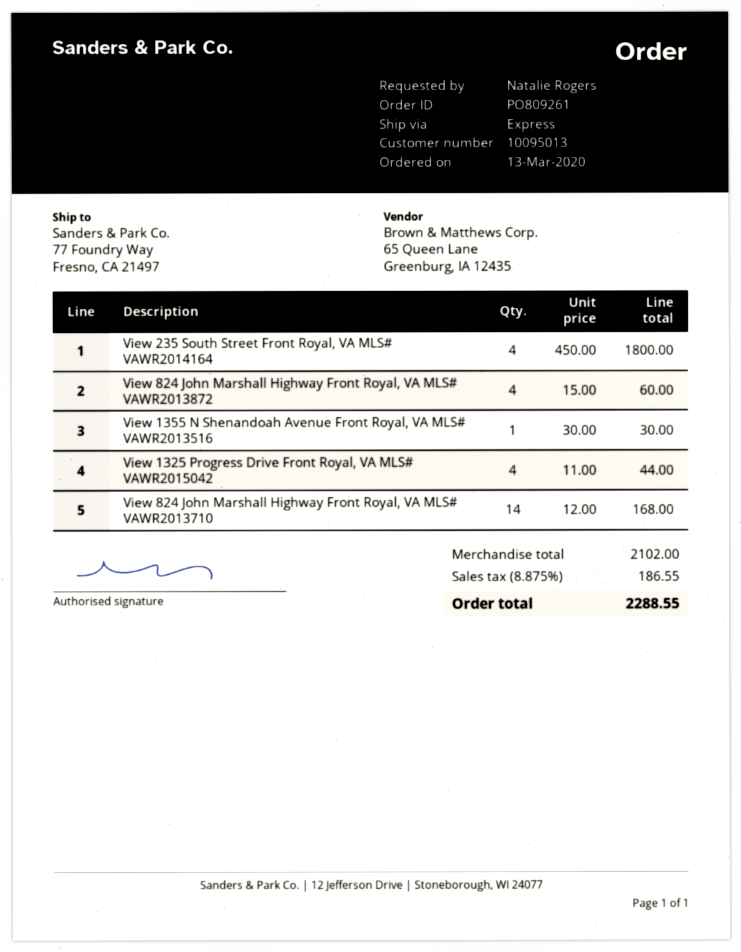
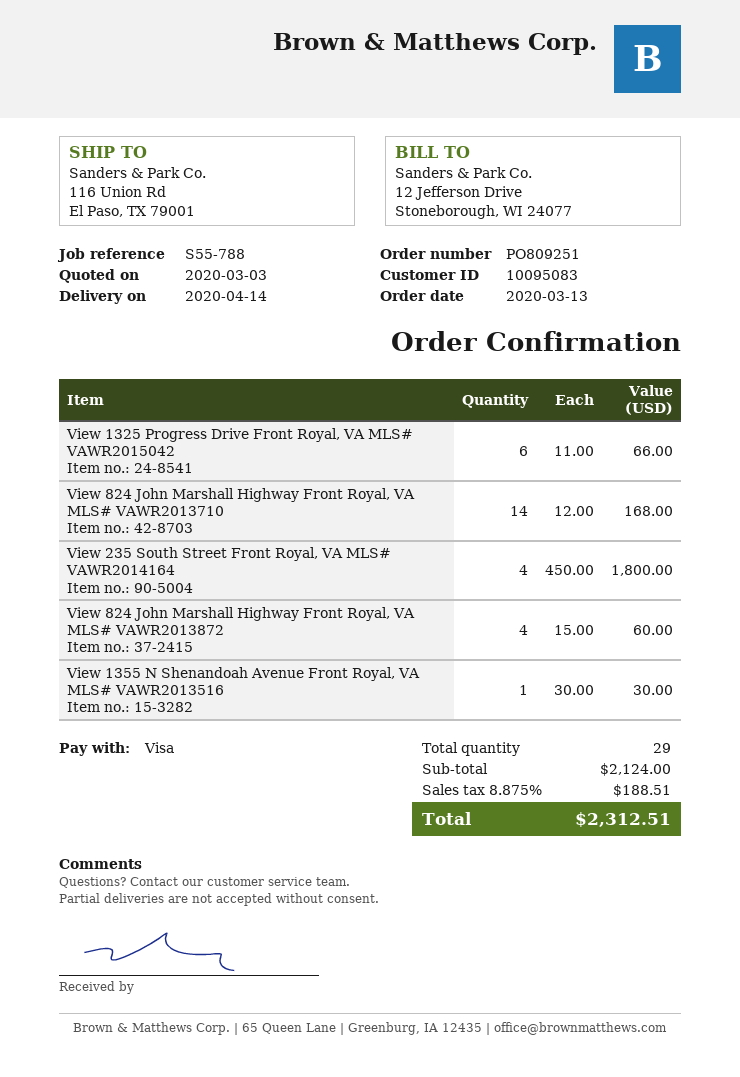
order number: PO809261 -> PO809251
customer number: 10095013 -> 10095083
ship to: 77 Foundry Way, Fresno, CA 21497 -> 116 Union Rd, El Paso, TX 79001
View 1325 Progress Drive Front Royal, VA MLS# VAWR2015042: 4 x 11.00 = 44.00 -> 6 x 11.00 = 66.00
subtotal: 2102.00 -> 2124.00
tax: 8.875% = 186.55 -> 8.875% = 188.51
total: 2288.55 -> 2312.51

